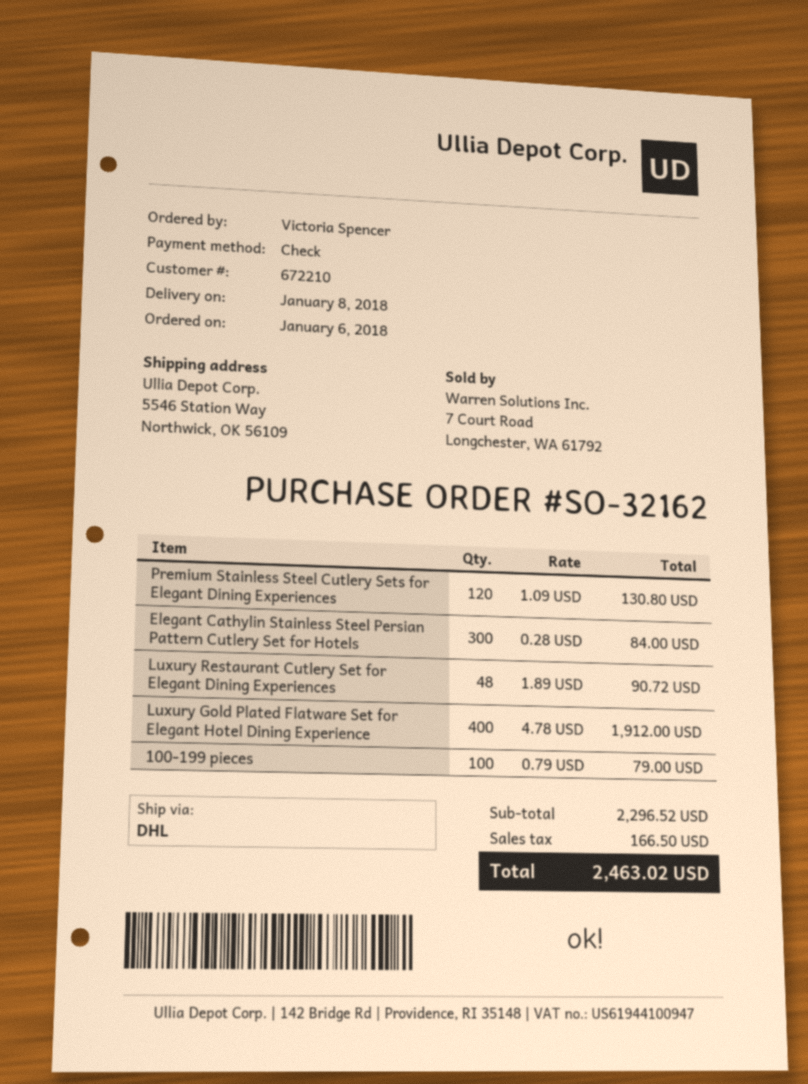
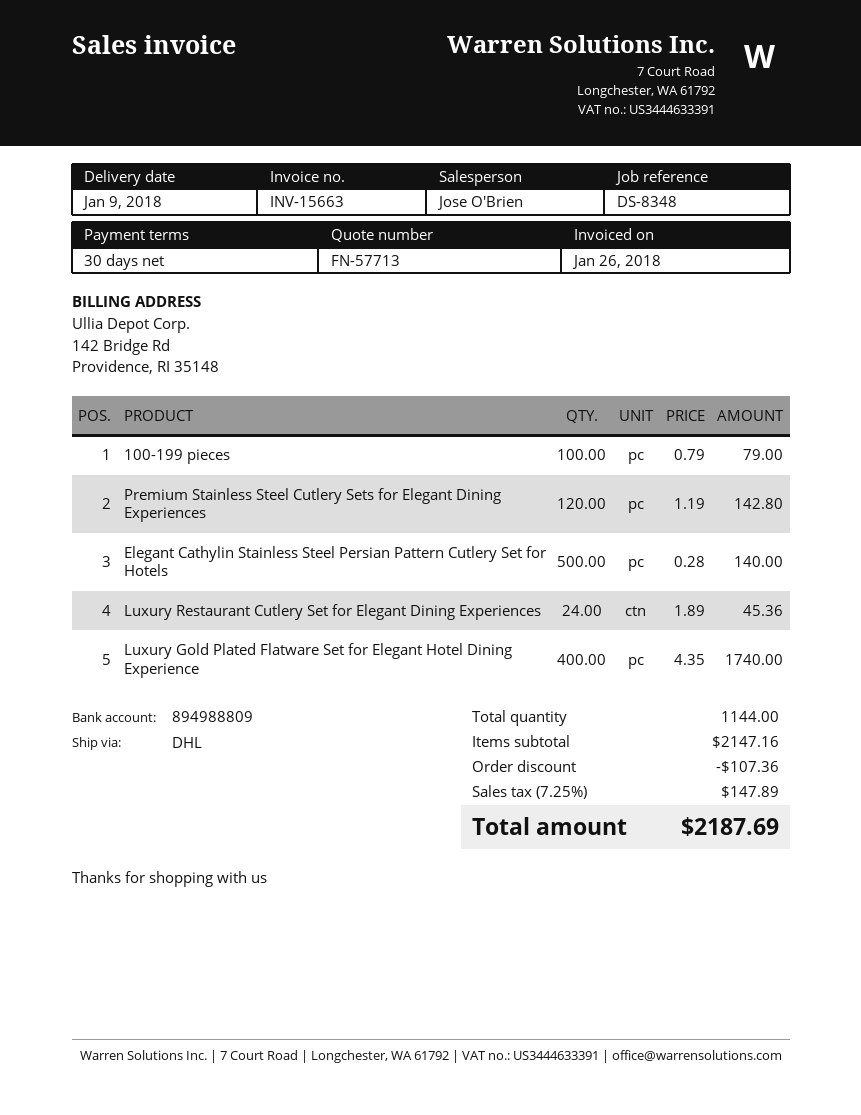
delivery date: 2018-01-08 -> 2018-01-09
Premium Stainless Steel Cutlery Sets for Elegant Dining Experiences: 120 x 1.09 = 130.80 -> 120 x 1.19 = 142.80
Elegant Cathylin Stainless Steel Persian Pattern Cutlery Set for Hotels: 300 x 0.28 = 84.00 -> 500 x 0.28 = 140.00
Luxury Restaurant Cutlery Set for Elegant Dining Experiences: 48 x 1.89 = 90.72 -> 24 x 1.89 = 45.36
Luxury Gold Plated Flatware Set for Elegant Hotel Dining Experience: 400 x 4.78 = 1912.00 -> 400 x 4.35 = 1740.00
subtotal: 2296.52 -> 2147.16
discount: none -> 107.36
tax: 166.50 -> 147.89
total: 2463.02 -> 2187.69

